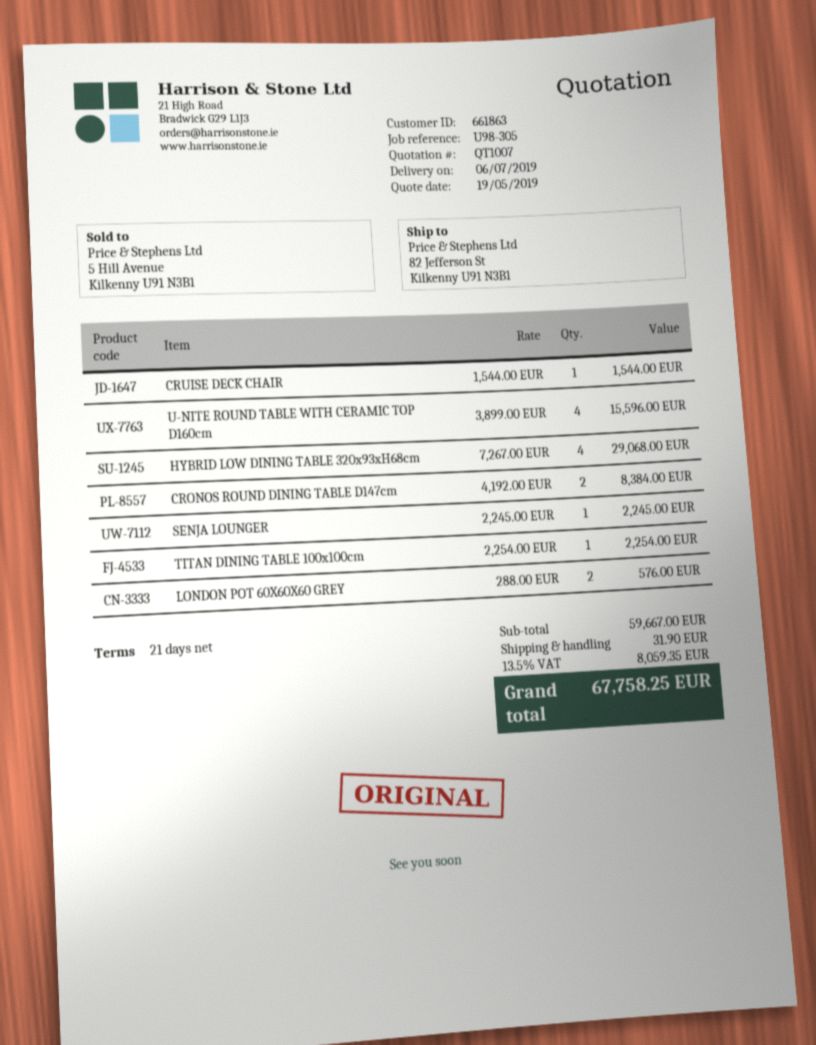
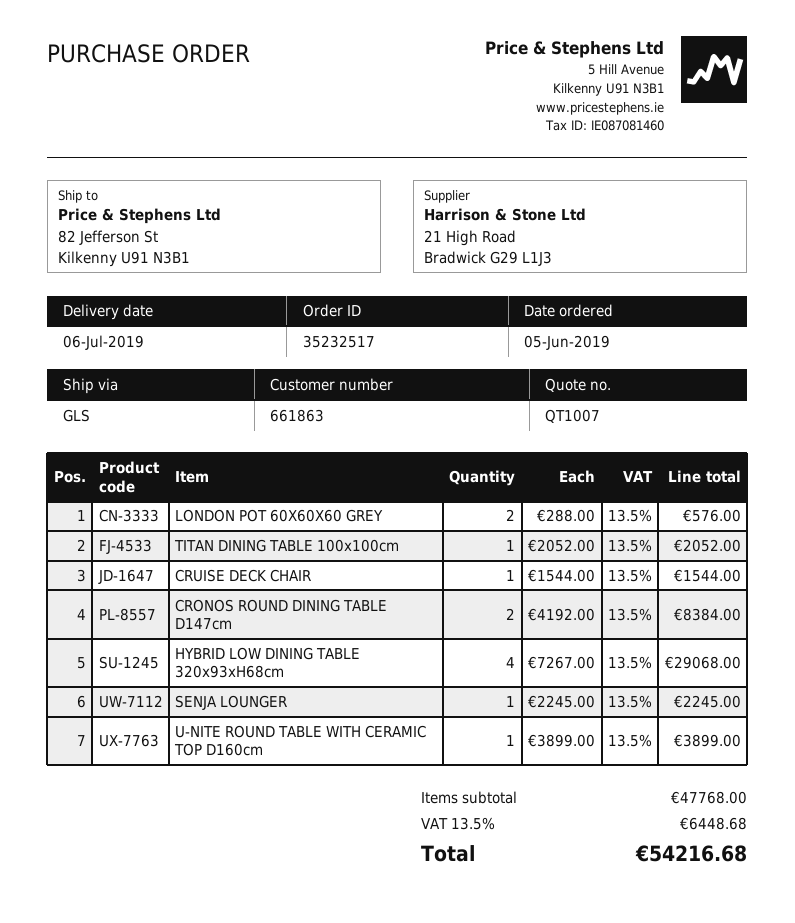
U-NITE ROUND TABLE WITH CERAMIC TOP D160cm: 4 x 3899.00 = 15596.00 -> 1 x 3899.00 = 3899.00
TITAN DINING TABLE 100x100cm: 1 x 2254.00 = 2254.00 -> 1 x 2052.00 = 2052.00
subtotal: 59667.00 -> 47768.00
shipping: 31.90 -> none
tax: 13.5% = 8059.35 -> 13.5% = 6448.68
total: 67758.25 -> 54216.68

